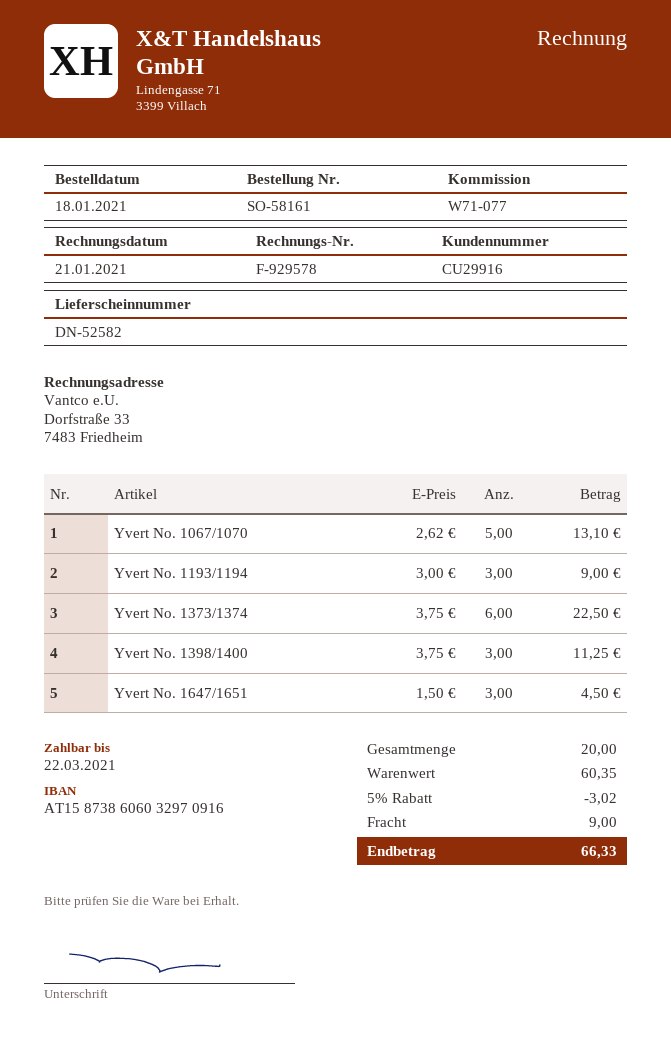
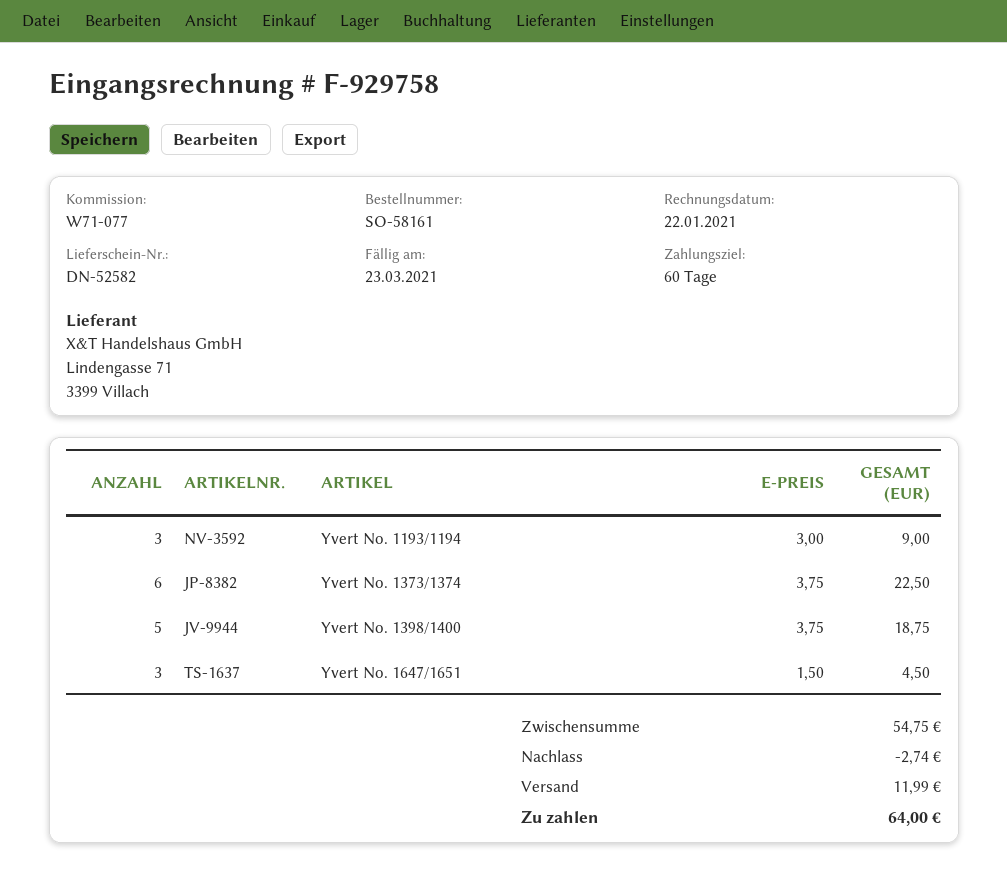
invoice number: F-929578 -> F-929758
invoice date: 2021-01-21 -> 2021-01-22
due date: 2021-03-22 -> 2021-03-23
Yvert No. 1067/1070: 5 x 2.62 = 13.10 -> none
Yvert No. 1398/1400: 3 x 3.75 = 11.25 -> 5 x 3.75 = 18.75
subtotal: 60.35 -> 54.75
discount: 3.02 -> 2.74
shipping: 9.00 -> 11.99
total: 66.33 -> 64.00

